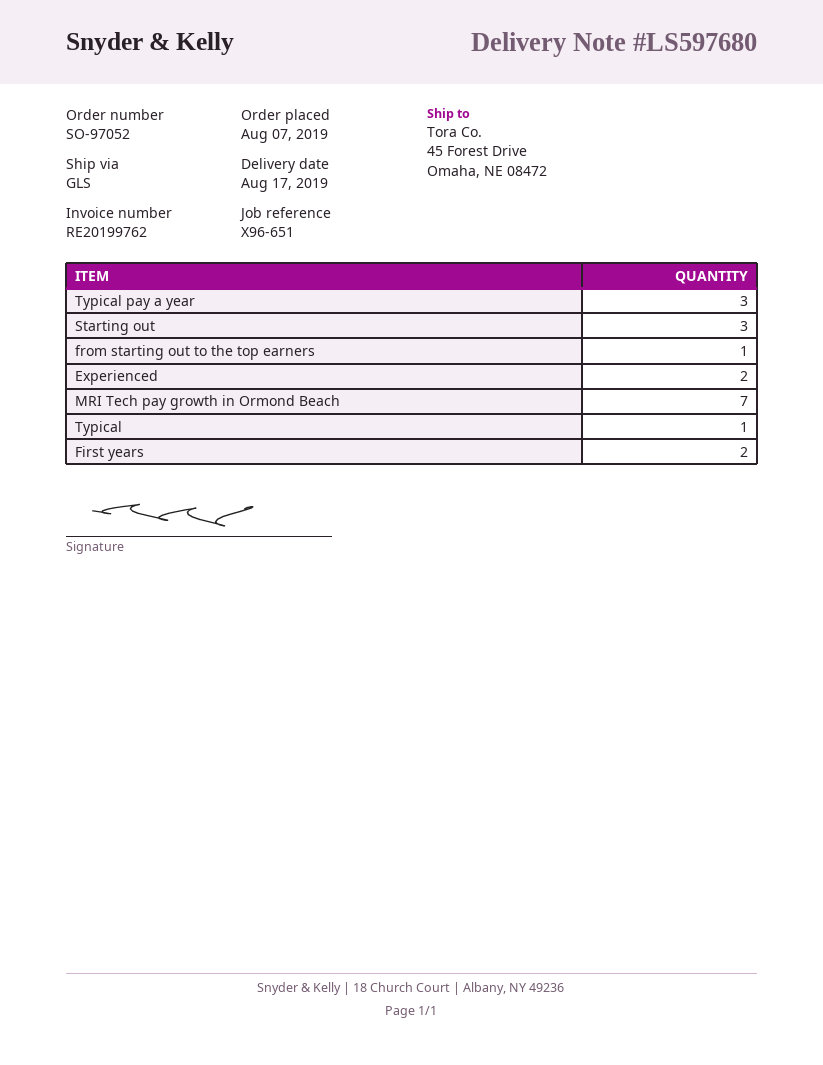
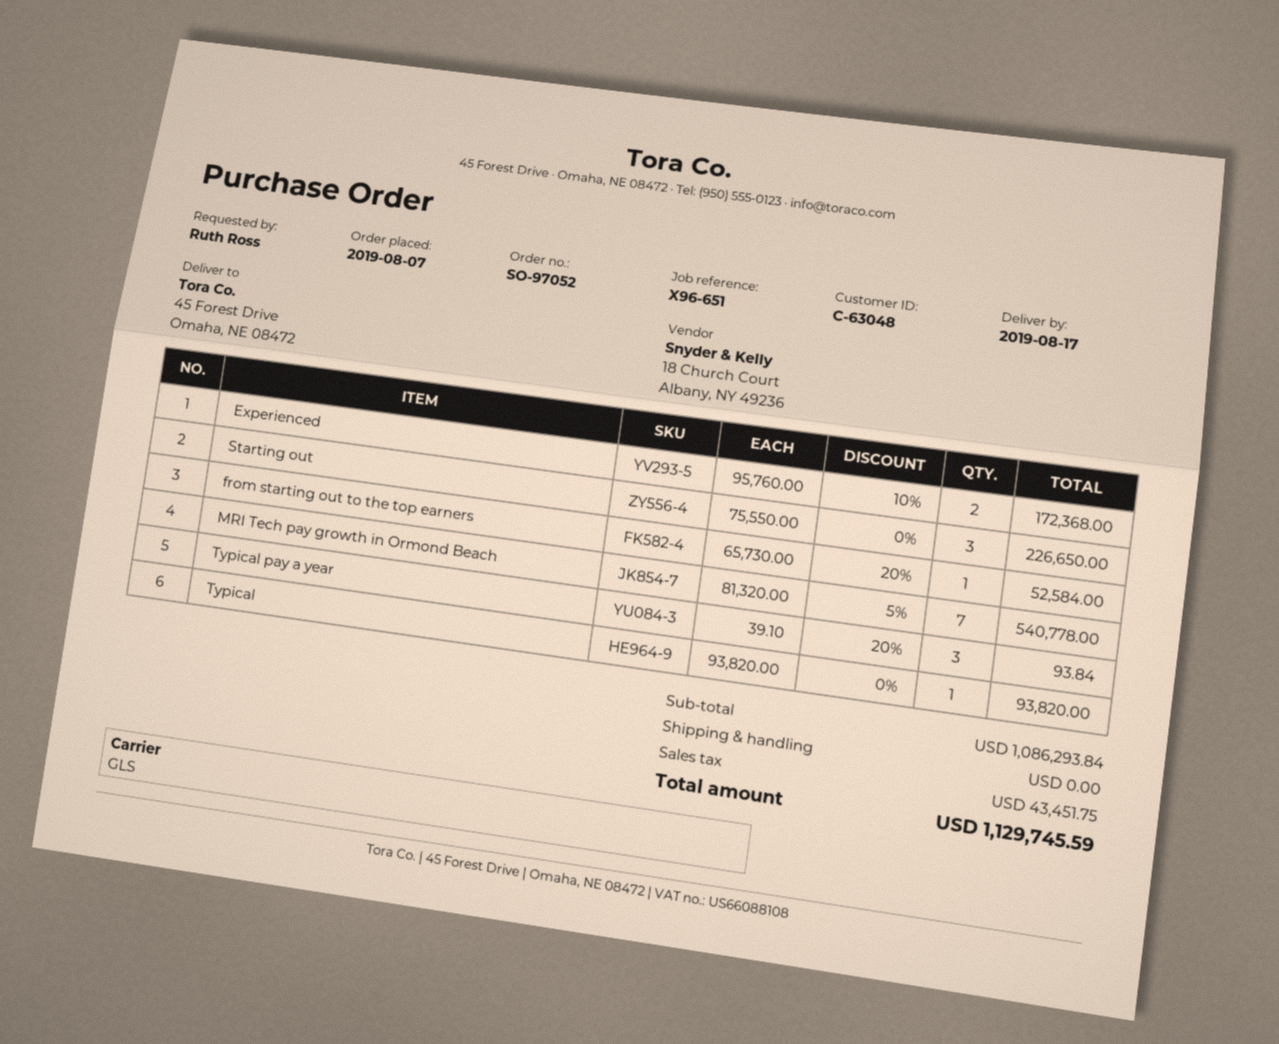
First years: 2 -> none

